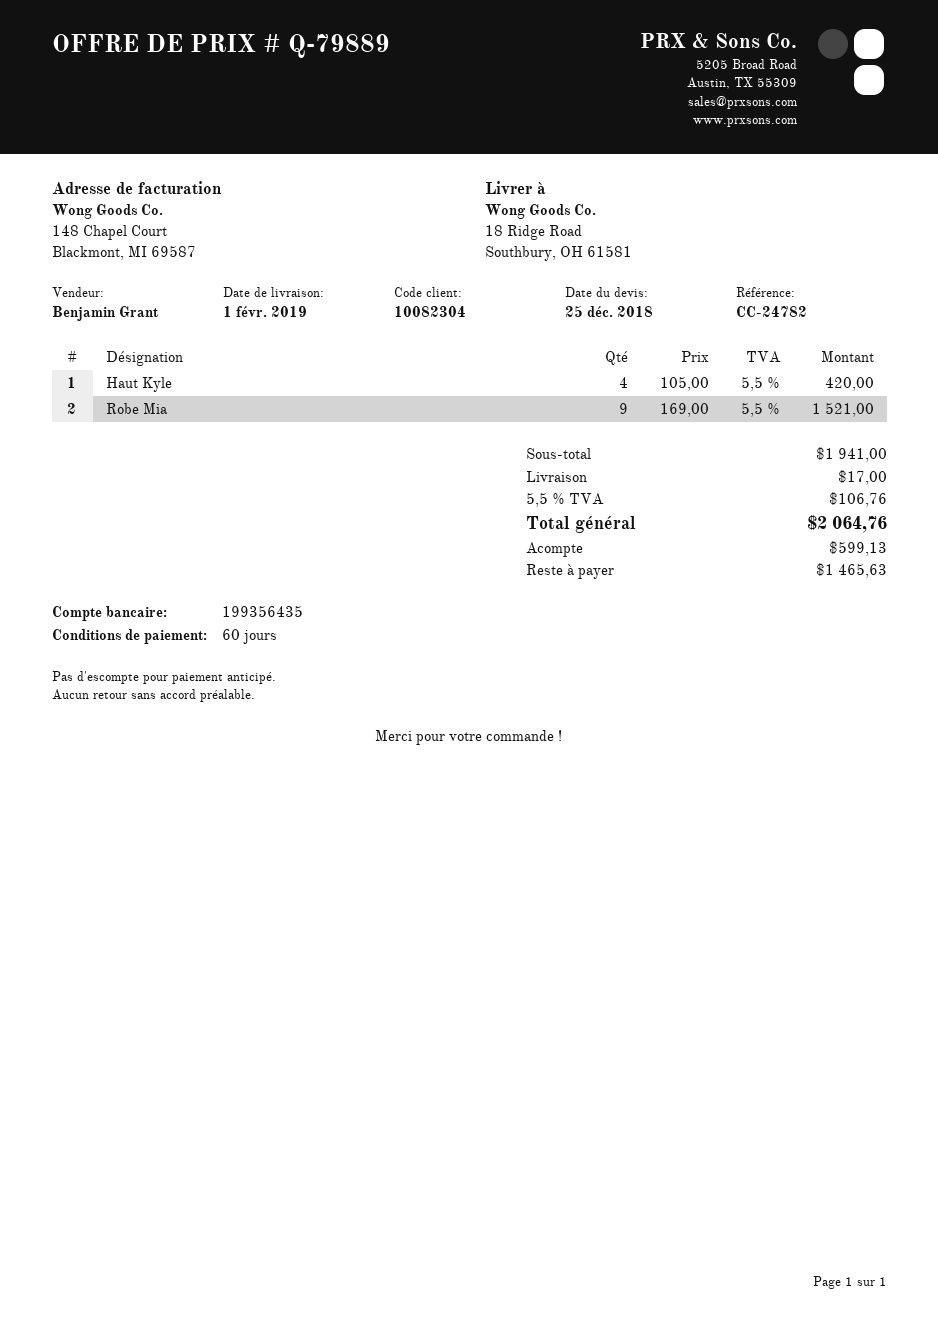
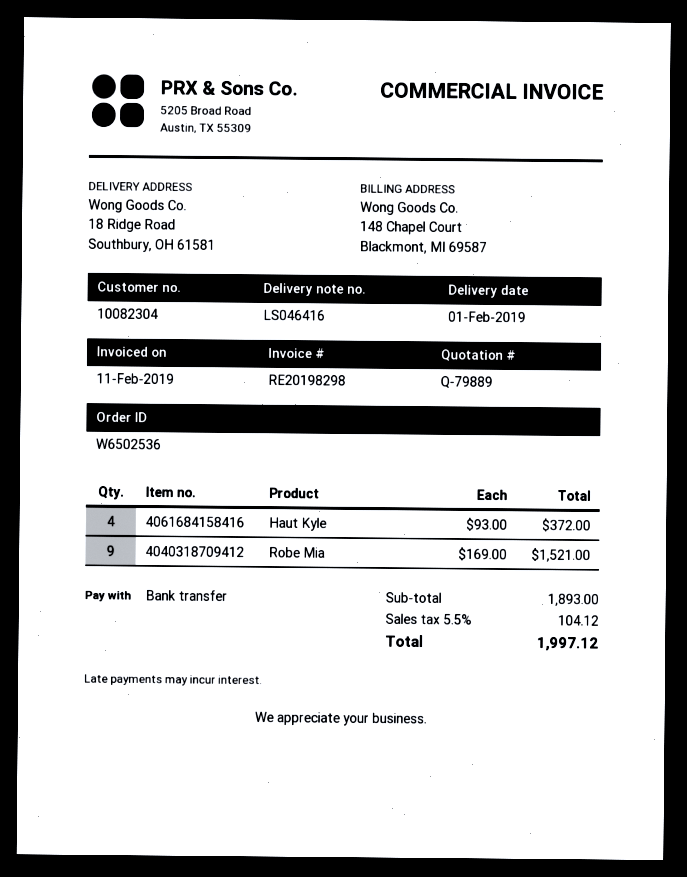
Haut Kyle: 4 x 105.00 = 420.00 -> 4 x 93.00 = 372.00
subtotal: 1941.00 -> 1893.00
shipping: 17.00 -> none
tax: 5.5% = 106.76 -> 5.5% = 104.12
total: 2064.76 -> 1997.12

